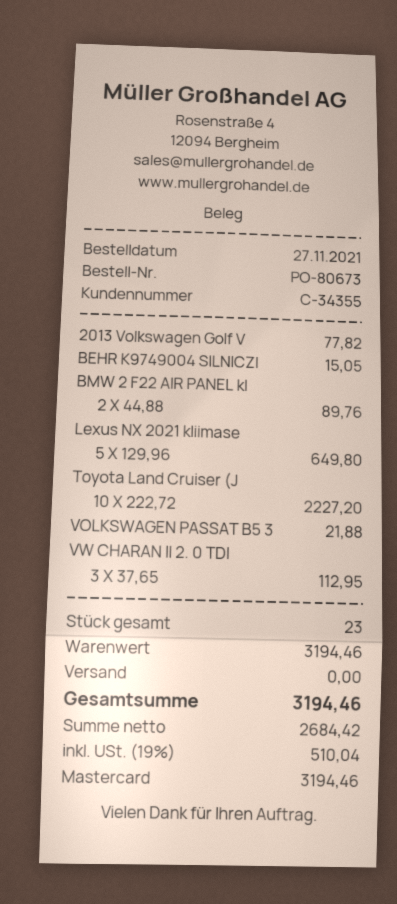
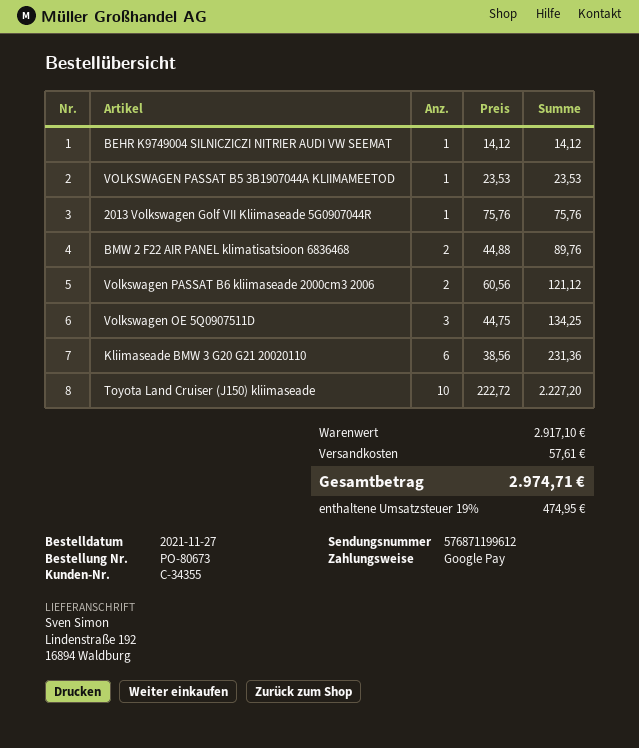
payment method: Mastercard -> Google Pay
2013 Volkswagen Golf V: 1 x 77.82 = 77.82 -> 1 x 75.76 = 75.76
BEHR K9749004 SILNICZI: 1 x 15.05 = 15.05 -> 1 x 14.12 = 14.12
Lexus NX 2021 kliimase: 5 x 129.96 = 649.80 -> none
VOLKSWAGEN PASSAT B5 3: 1 x 21.88 = 21.88 -> 1 x 23.53 = 23.53
VW CHARAN II 2. 0 TDI: 3 x 37.65 = 112.95 -> none
Volkswagen PASSAT B6 kliimaseade 2000cm3 2006: none -> 2 x 60.56 = 121.12
Volkswagen OE 5Q0907511D: none -> 3 x 44.75 = 134.25
Kliimaseade BMW 3 G20 G21 20020110: none -> 6 x 38.56 = 231.36
subtotal: 3194.46 -> 2917.10
shipping: 0.00 -> 57.61
tax: 19% = 510.04 -> 19% = 474.95
total: 3194.46 -> 2974.71

